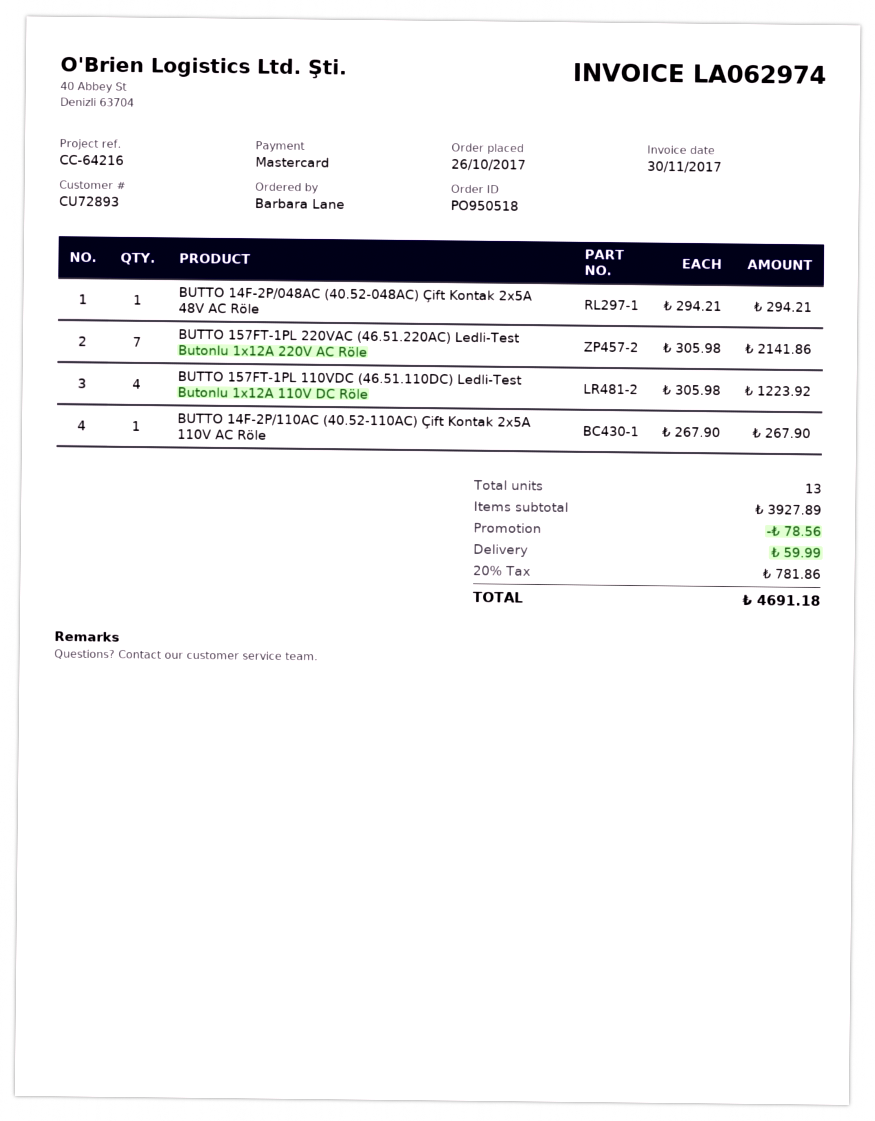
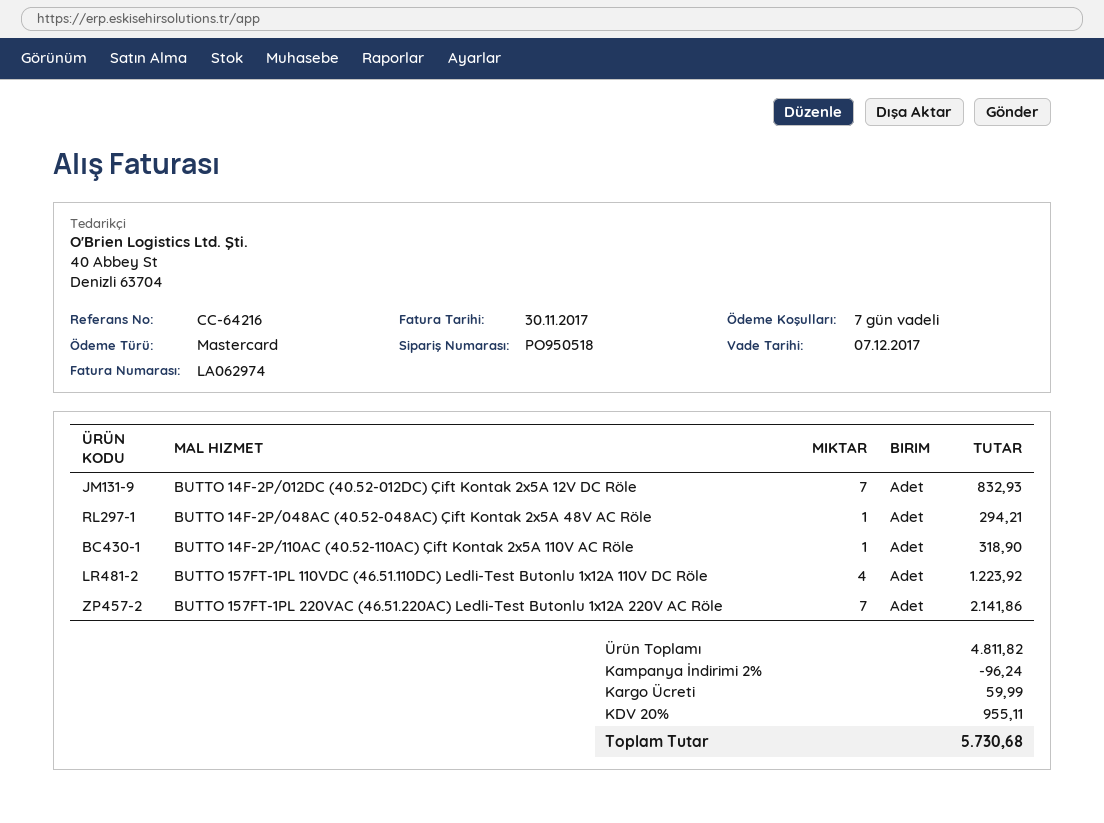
BUTTO 14F-2P/110AC (40.52-110AC) Çift Kontak 2x5A 110V AC Röle: 1 for 267.90 -> 1 for 318.90
BUTTO 14F-2P/012DC (40.52-012DC) Çift Kontak 2x5A 12V DC Röle: none -> 7 for 832.93
subtotal: 3927.89 -> 4811.82
discount: 78.56 -> 96.24
tax: 20% = 781.86 -> 20% = 955.11
total: 4691.18 -> 5730.68

